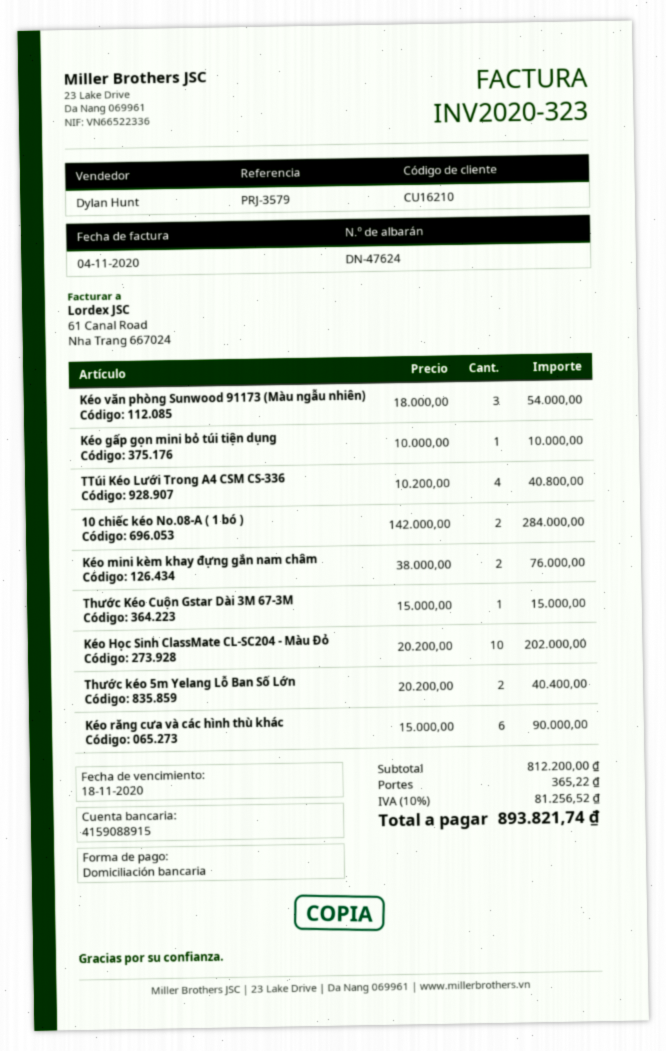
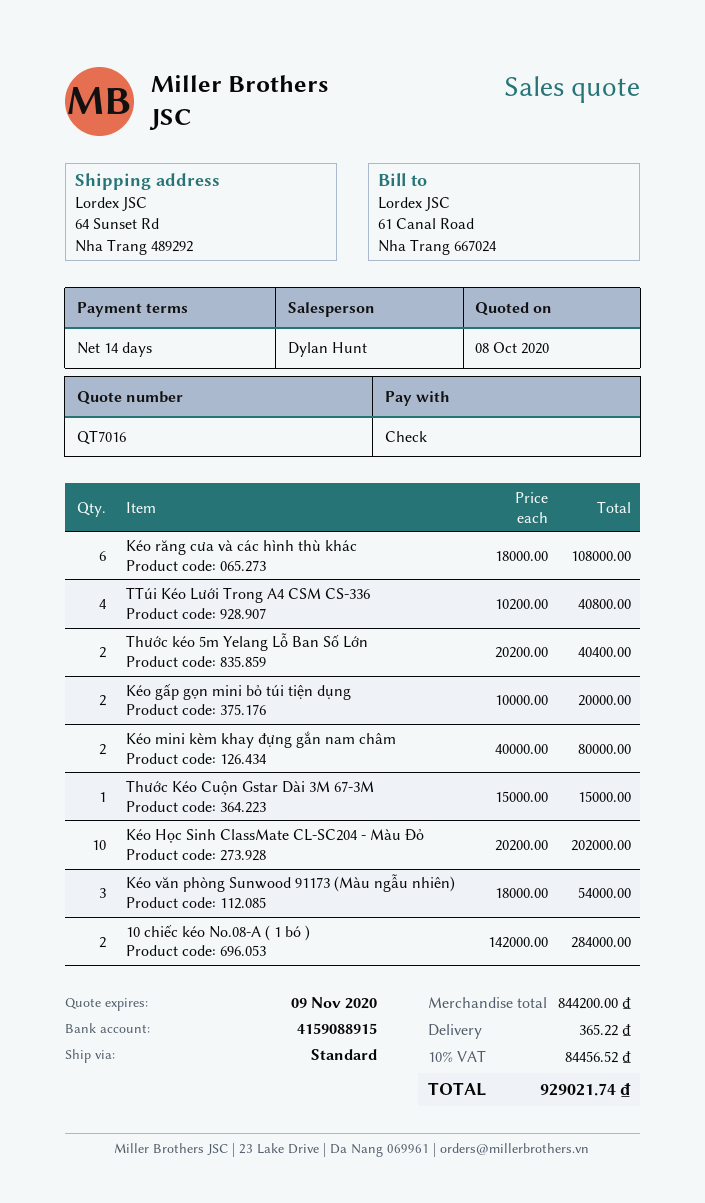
payment method: direct debit -> cheque
Kéo gấp gọn mini bỏ túi tiện dụng: 1 x 10000.00 = 10000.00 -> 2 x 10000.00 = 20000.00
Kéo mini kèm khay đựng gắn nam châm: 2 x 38000.00 = 76000.00 -> 2 x 40000.00 = 80000.00
Kéo răng cưa và các hình thù khác: 6 x 15000.00 = 90000.00 -> 6 x 18000.00 = 108000.00
subtotal: 812200.00 -> 844200.00
tax: 10% = 81256.52 -> 10% = 84456.52
total: 893821.74 -> 929021.74

